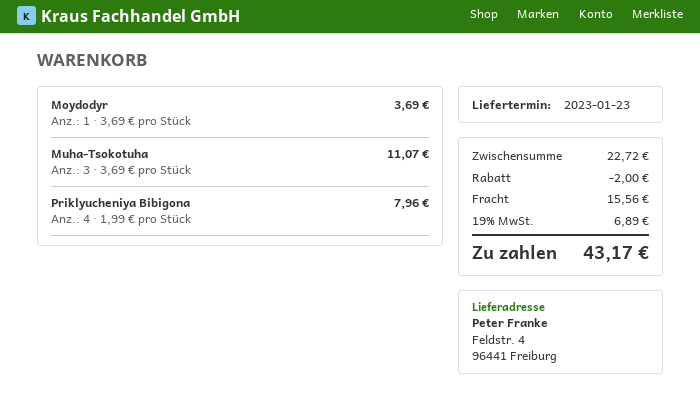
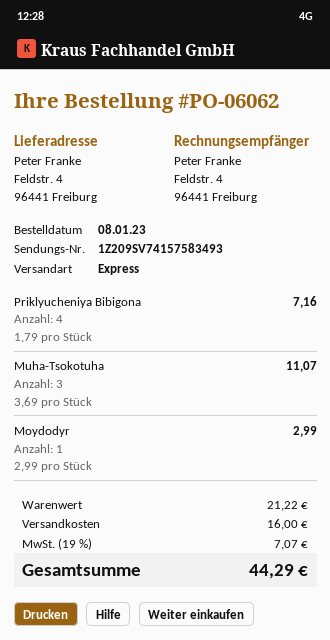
Moydodyr: 1 x 3.69 = 3.69 -> 1 x 2.99 = 2.99
Priklyucheniya Bibigona: 4 x 1.99 = 7.96 -> 4 x 1.79 = 7.16
subtotal: 22.72 -> 21.22
discount: 2.00 -> none
shipping: 15.56 -> 16.00
tax: 19% = 6.89 -> 19% = 7.07
total: 43.17 -> 44.29

